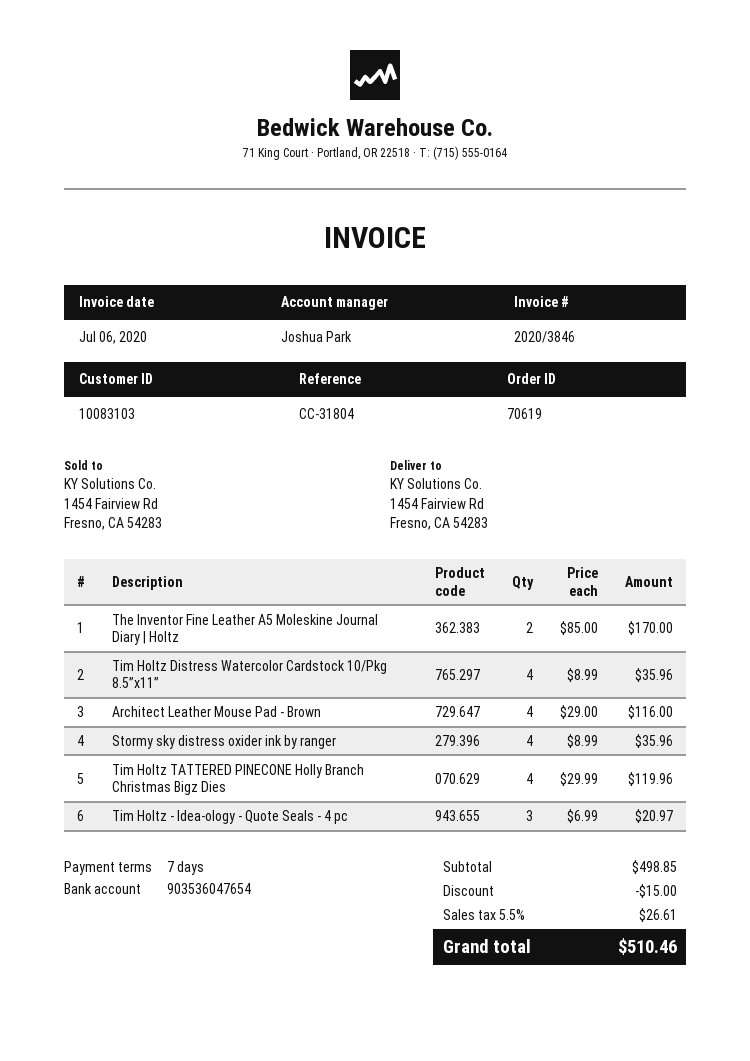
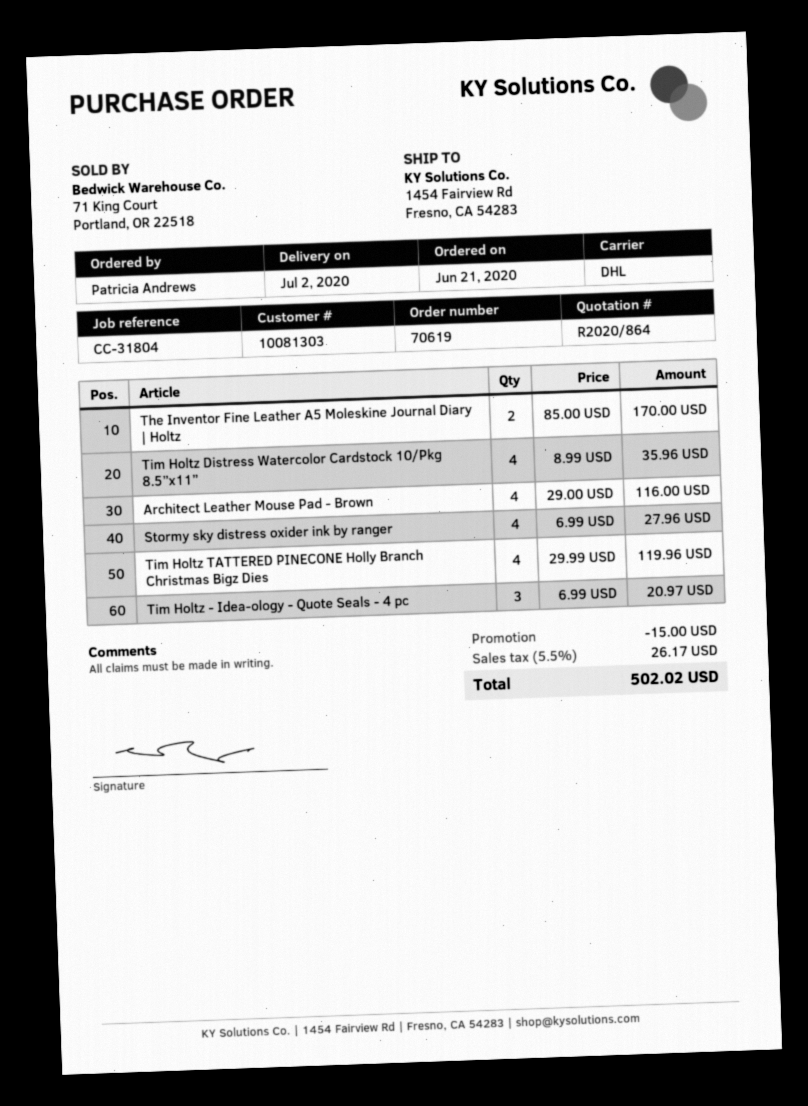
customer number: 10083103 -> 10081303
Stormy sky distress oxider ink by ranger: 4 x 8.99 = 35.96 -> 4 x 6.99 = 27.96
tax: 5.5% = 26.61 -> 5.5% = 26.17
total: 510.46 -> 502.02

